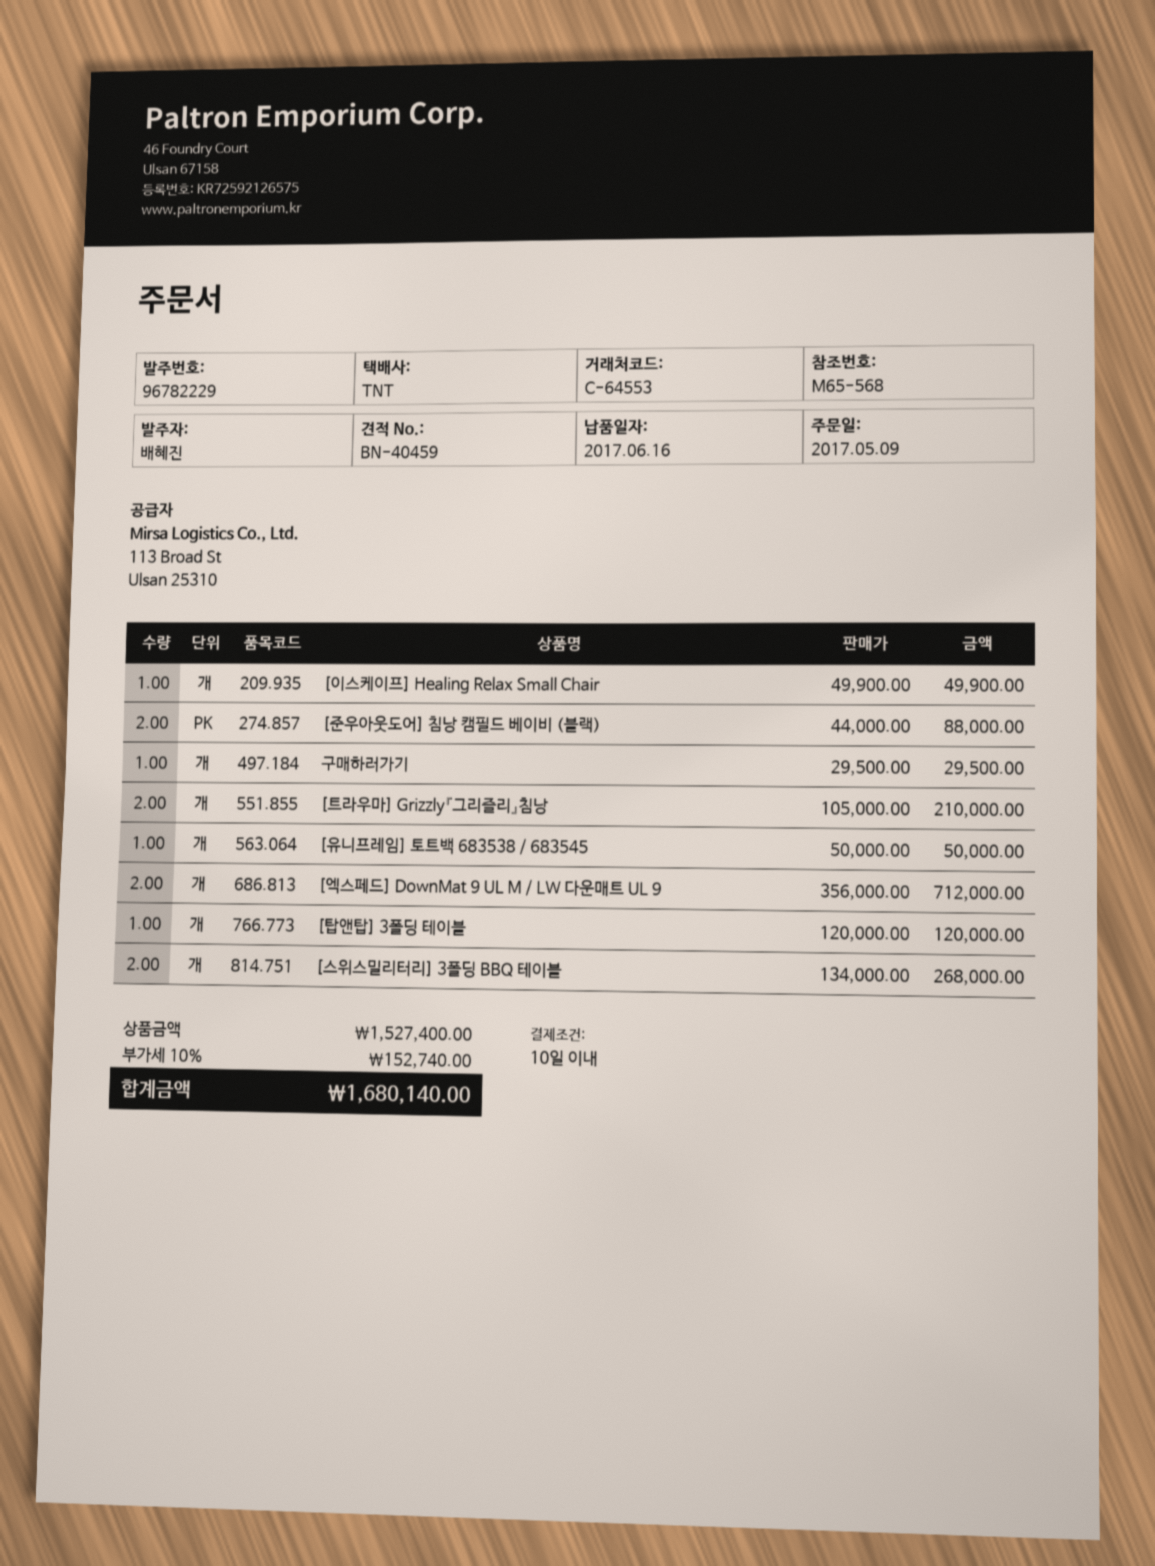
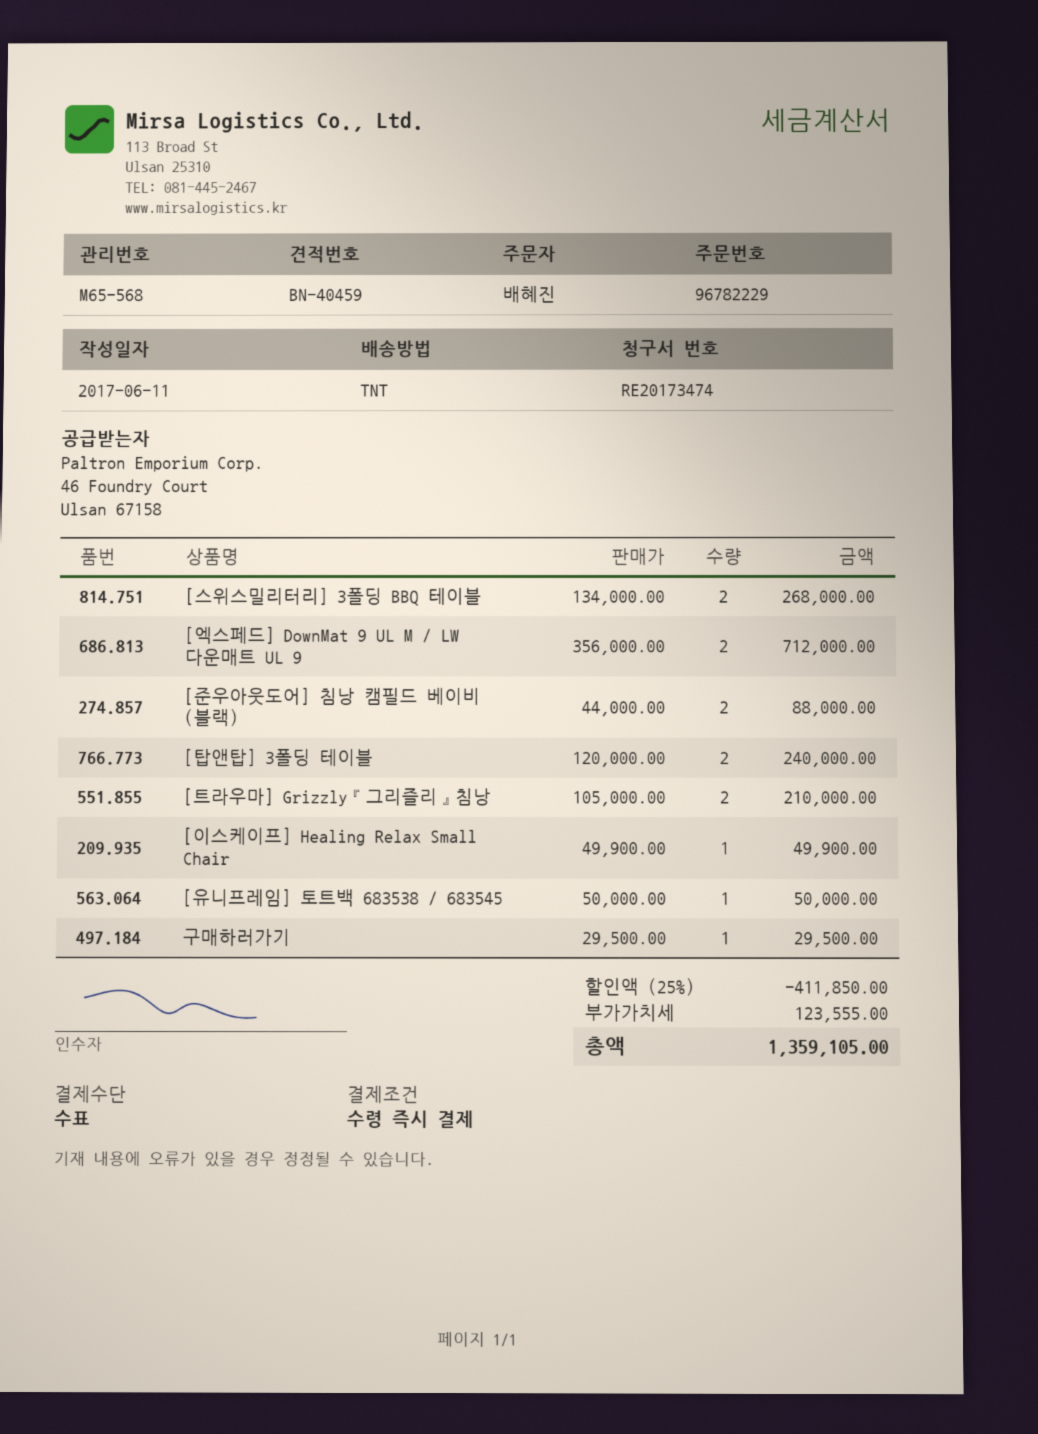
payment terms: 10 days -> on receipt
[탑앤탑] 3폴딩 테이블: 1 x 120000.00 = 120000.00 -> 2 x 120000.00 = 240000.00
discount: none -> 25% = 411850.00
tax: 152740.00 -> 123555.00
total: 1680140.00 -> 1359105.00

